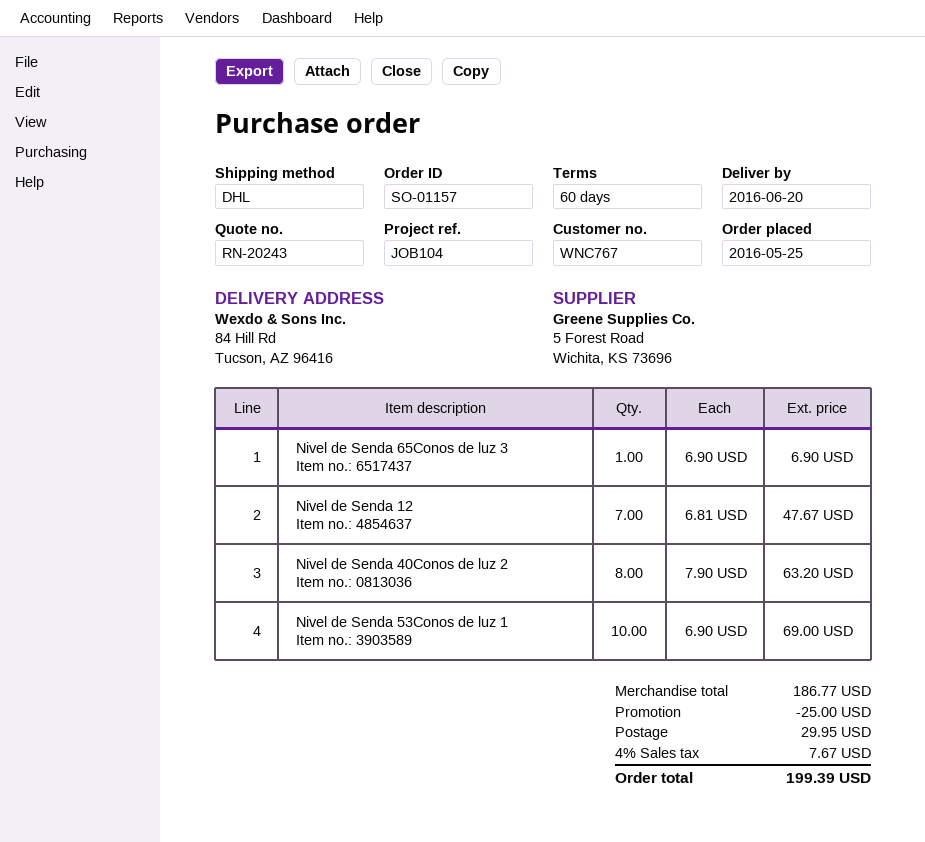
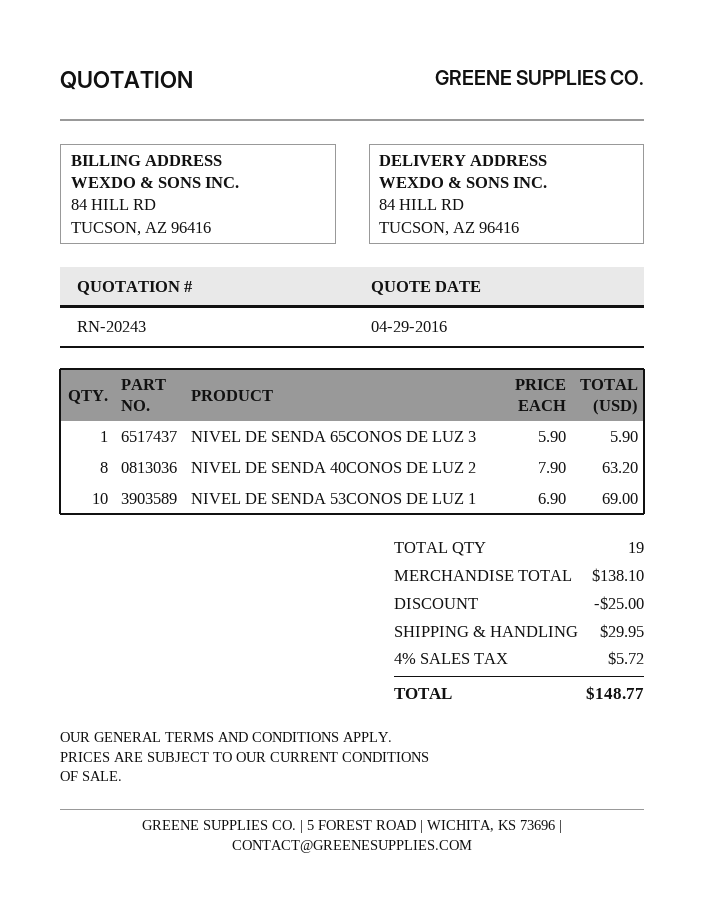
Nivel de Senda 65Conos de luz 3: 1 x 6.90 = 6.90 -> 1 x 5.90 = 5.90
Nivel de Senda 12: 7 x 6.81 = 47.67 -> none
subtotal: 186.77 -> 138.10
tax: 4% = 7.67 -> 4% = 5.72
total: 199.39 -> 148.77

